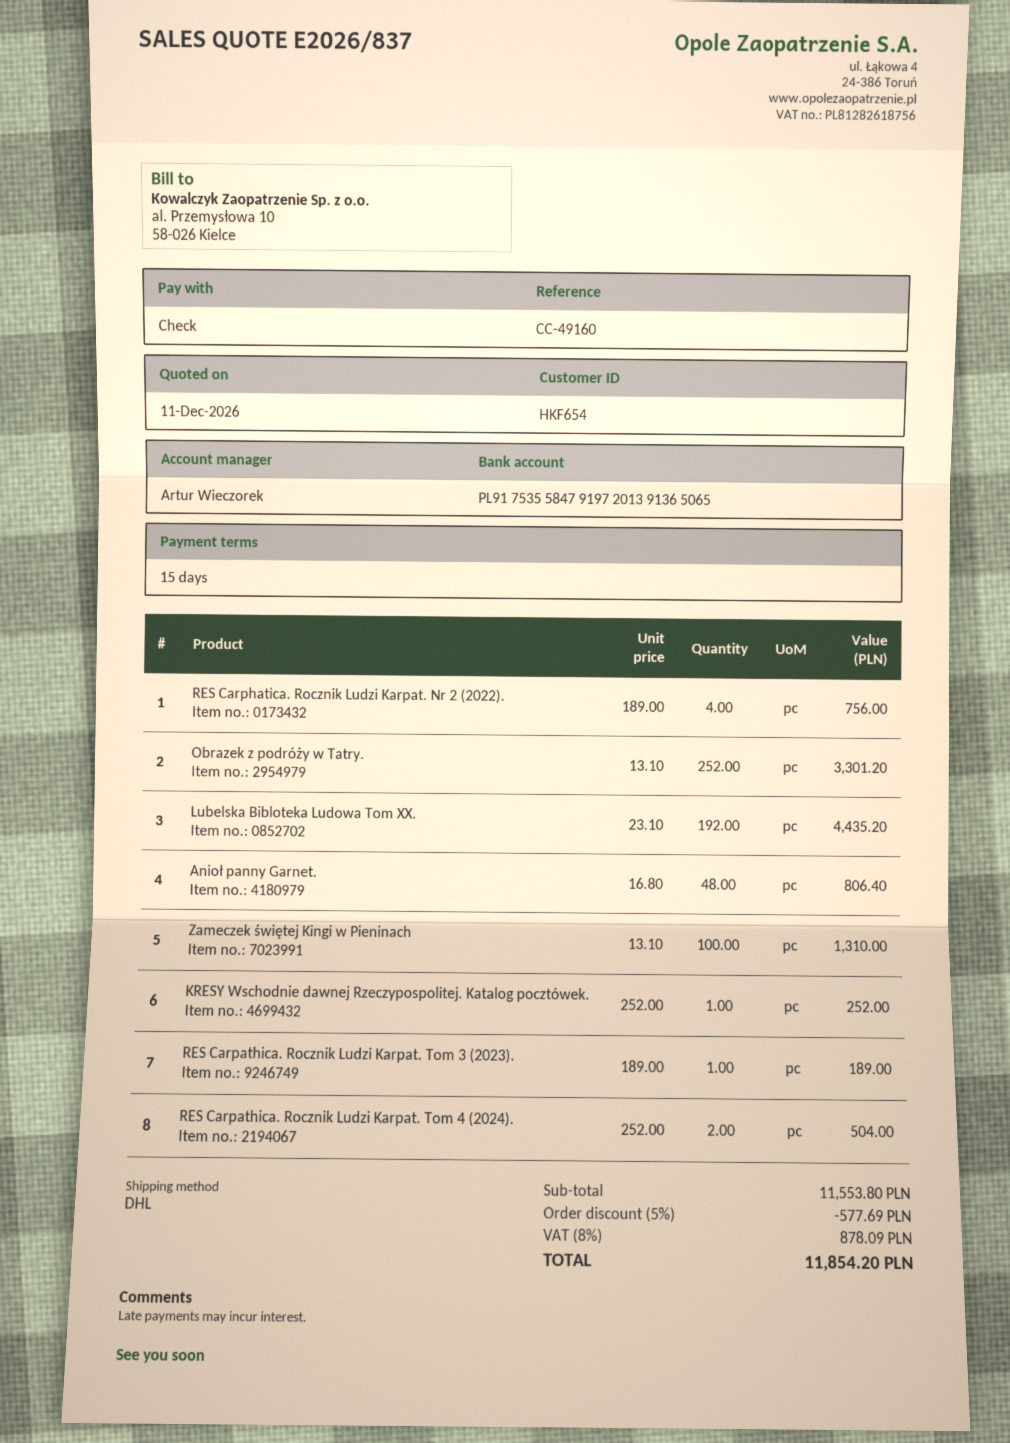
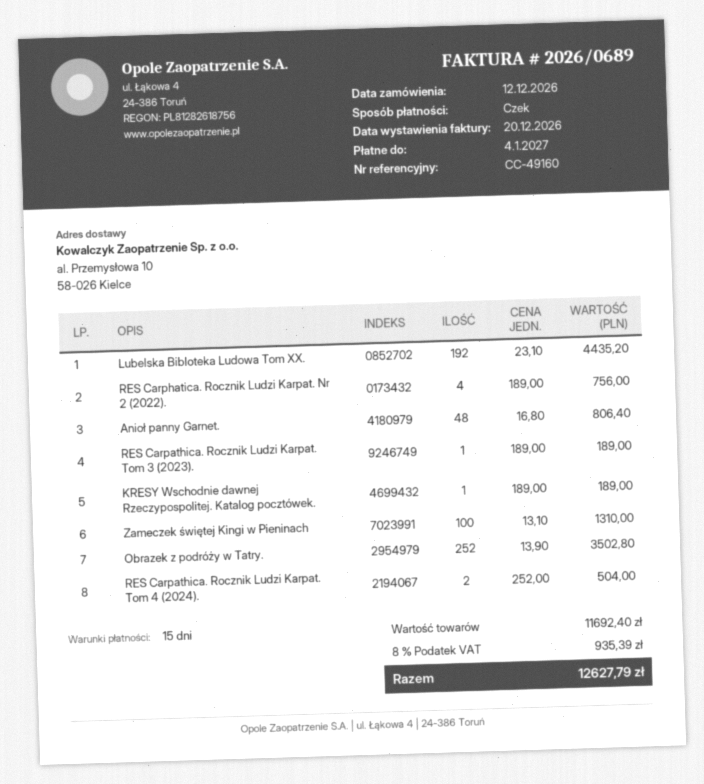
Obrazek z podróży w Tatry.: 252 x 13.10 = 3301.20 -> 252 x 13.90 = 3502.80
KRESY Wschodnie dawnej Rzeczypospolitej. Katalog pocztówek.: 1 x 252.00 = 252.00 -> 1 x 189.00 = 189.00
subtotal: 11553.80 -> 11692.40
discount: 5% = 577.69 -> none
tax: 8% = 878.09 -> 8% = 935.39
total: 11854.20 -> 12627.79

